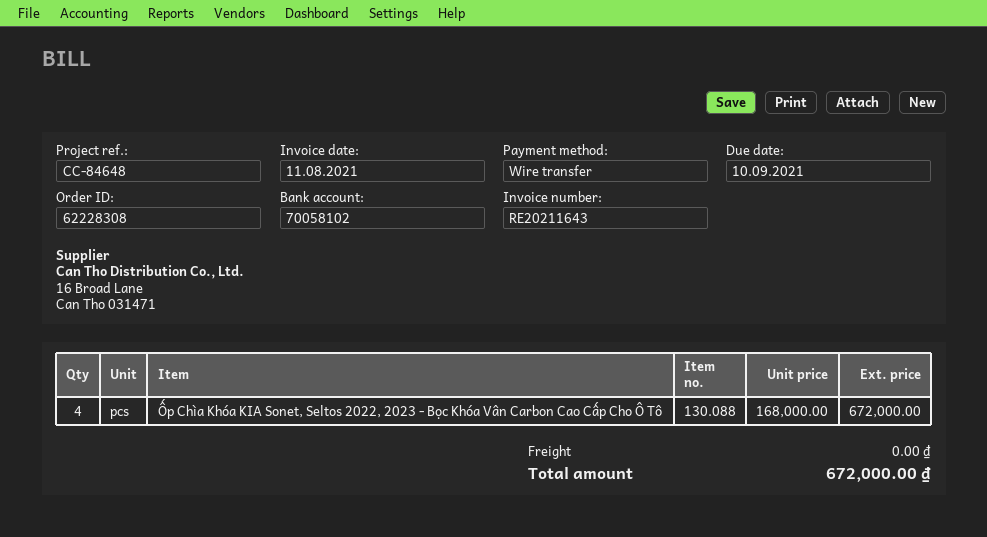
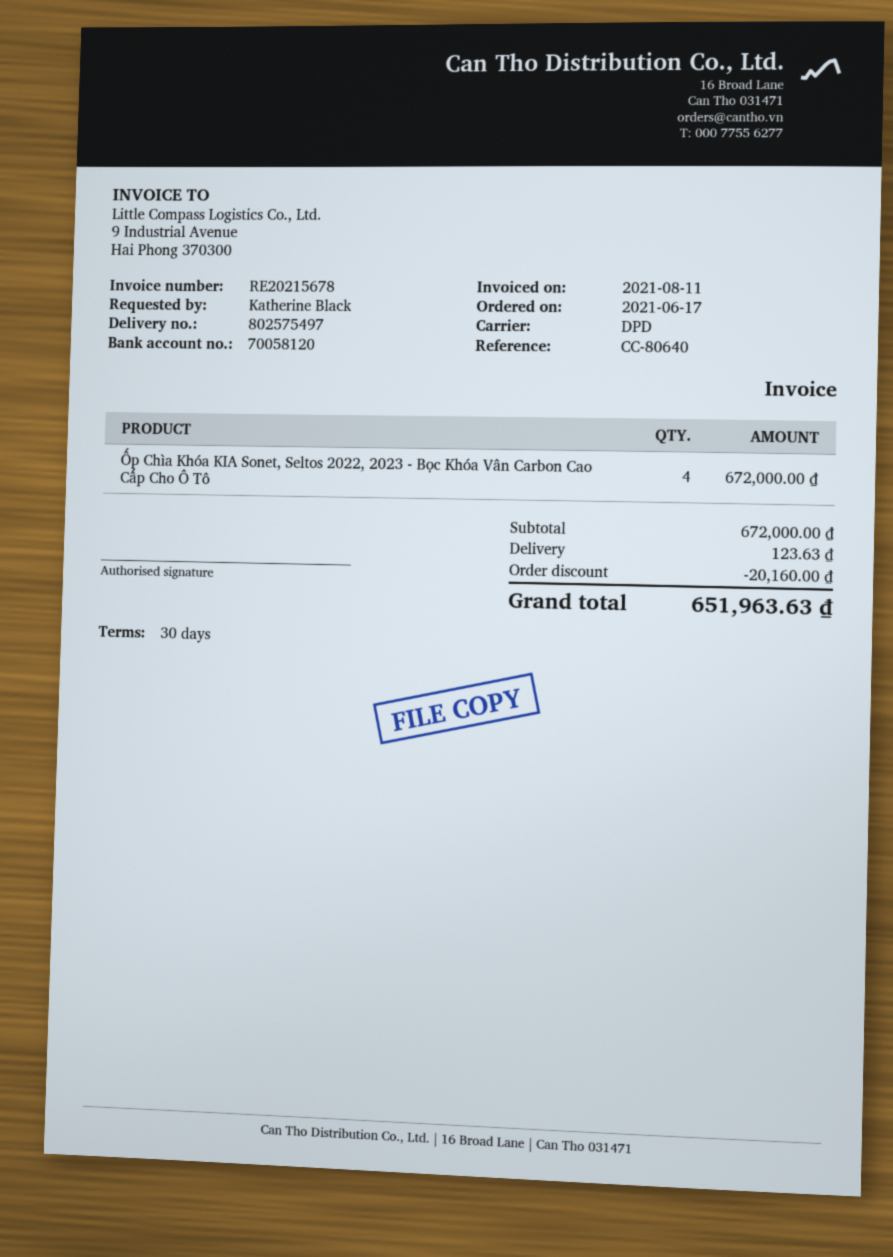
invoice number: RE20211643 -> RE20215678
reference: CC-84648 -> CC-80640
bank account: 70058102 -> 70058120
discount: none -> 20160.00
shipping: 0.00 -> 123.63
total: 672000.00 -> 651963.63

